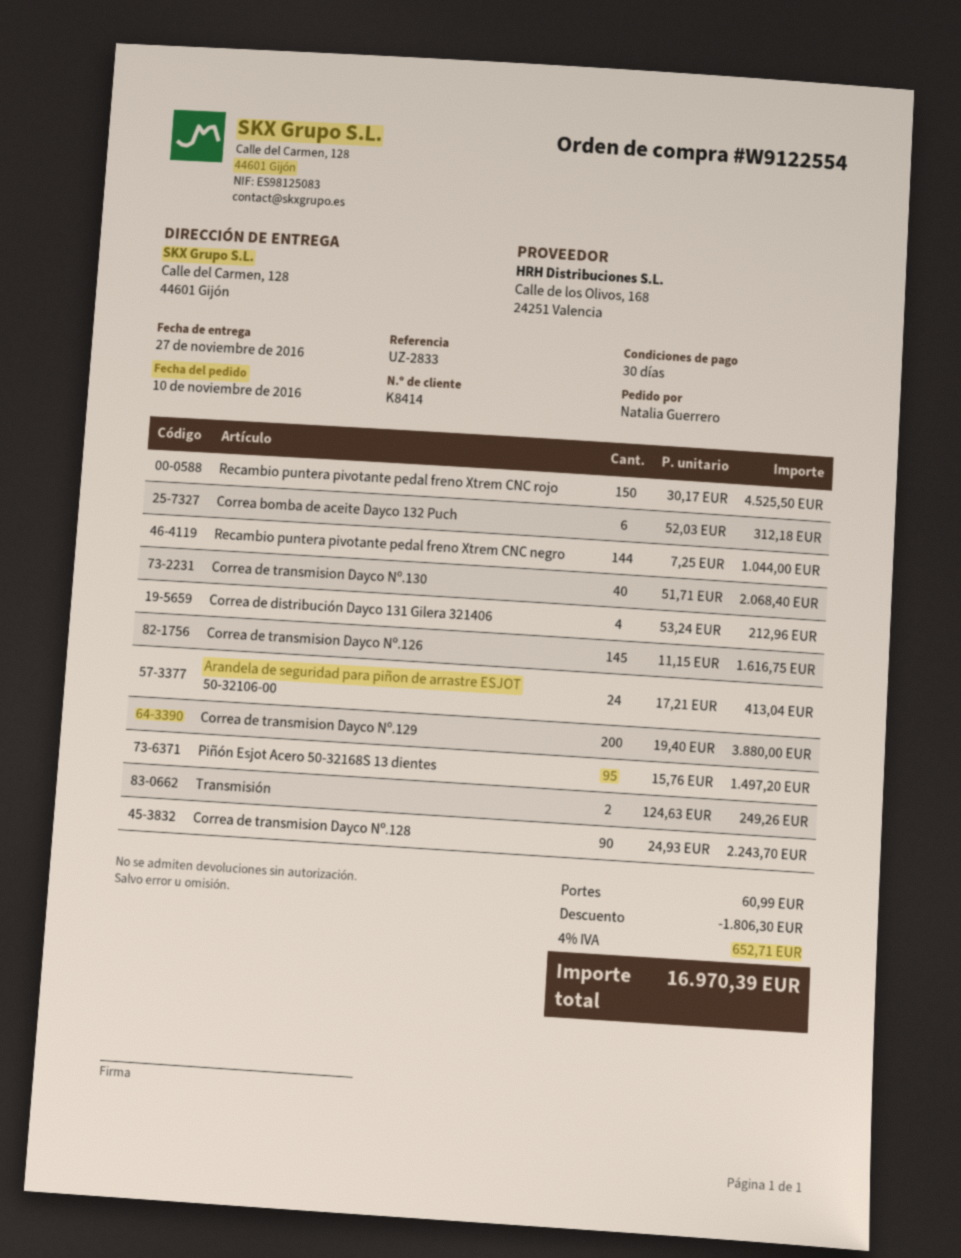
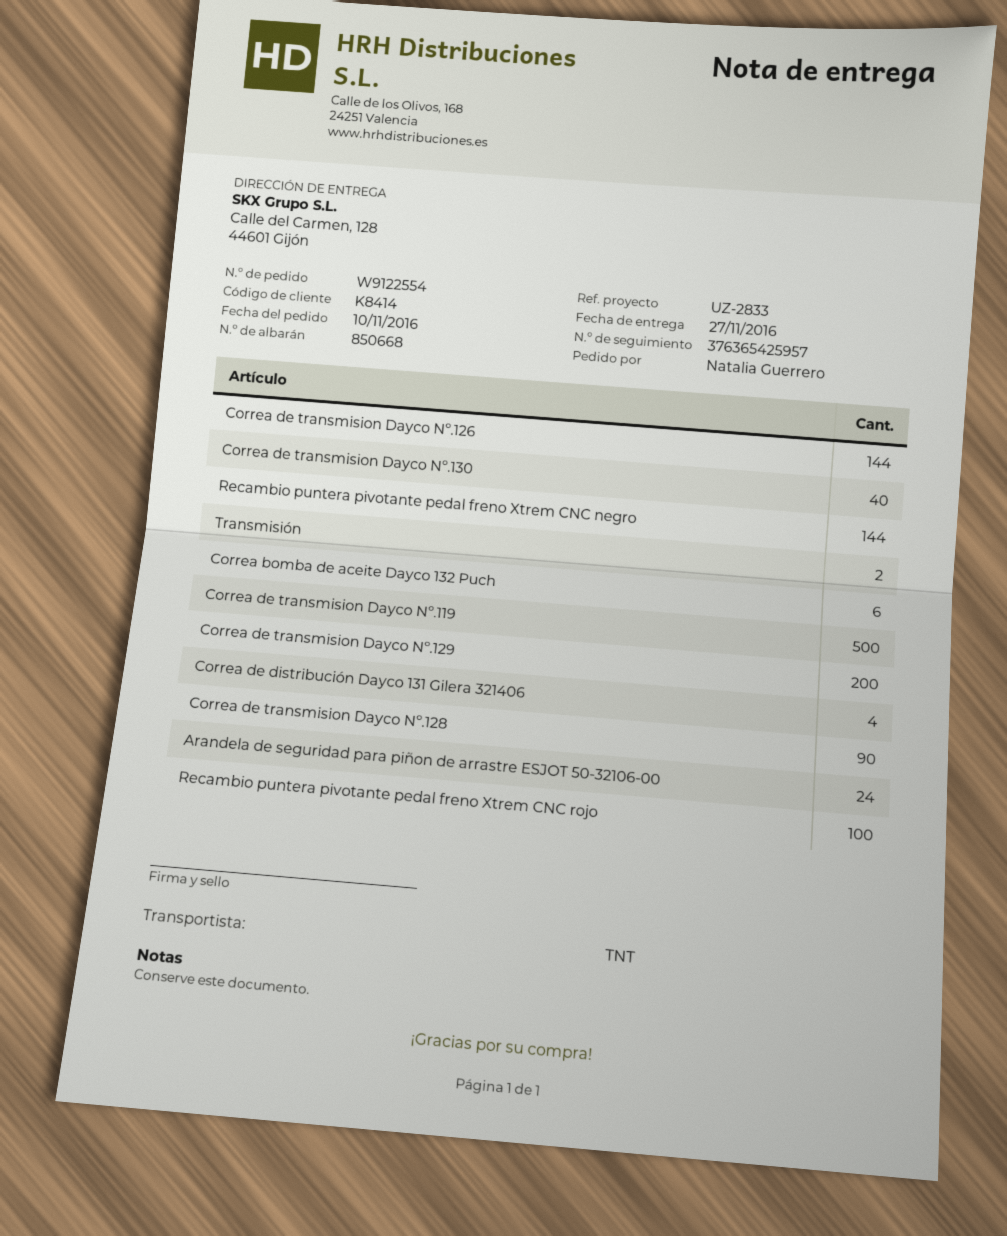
Recambio puntera pivotante pedal freno Xtrem CNC rojo: 150 -> 100
Correa de transmision Dayco Nº.126: 145 -> 144
Piñón Esjot Acero 50-32168S 13 dientes: 95 -> none
Correa de transmision Dayco Nº.119: none -> 500

